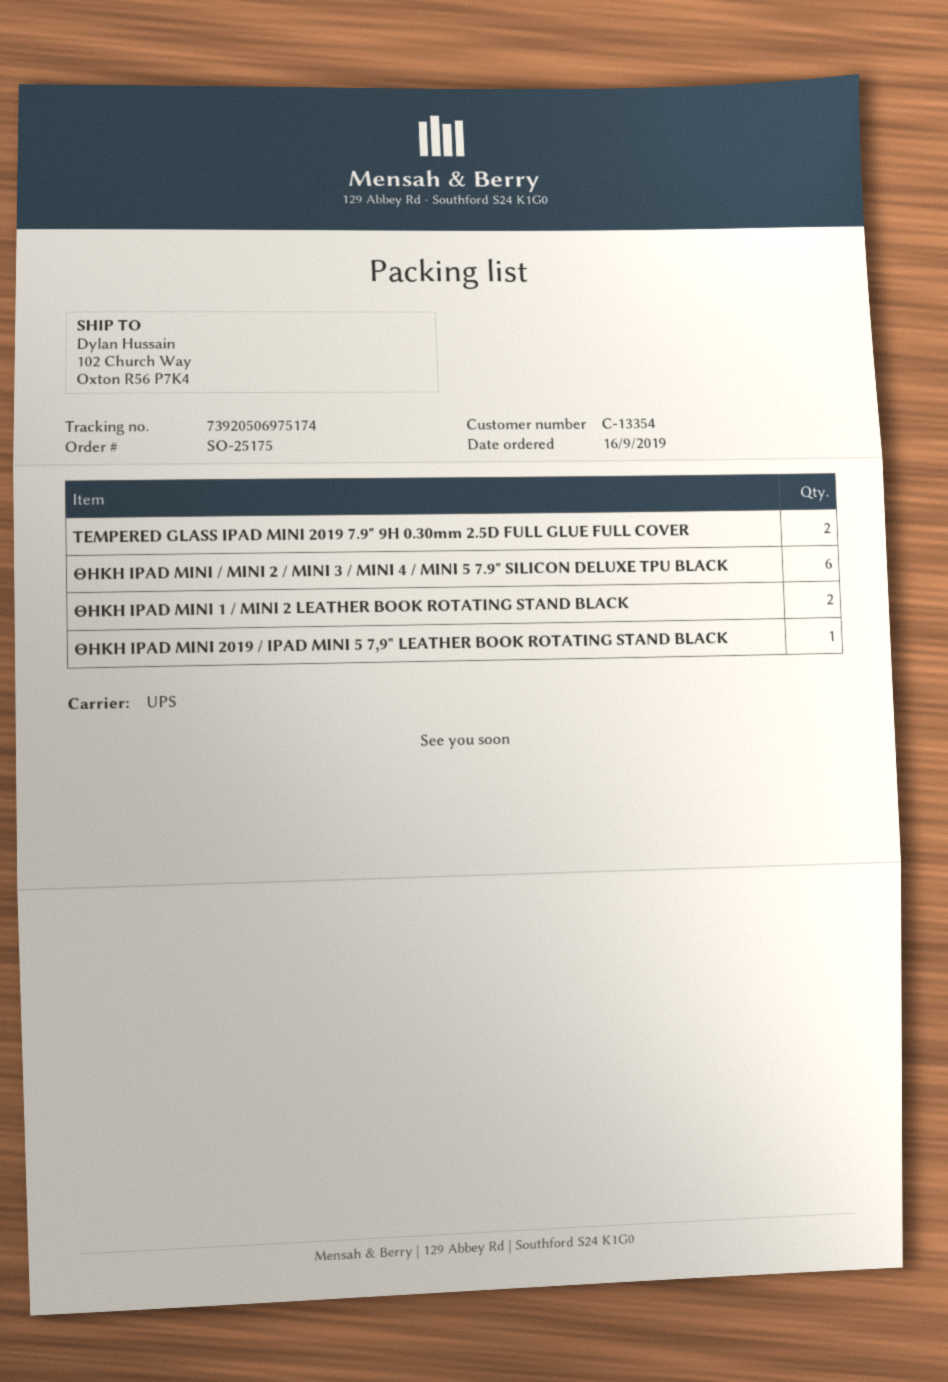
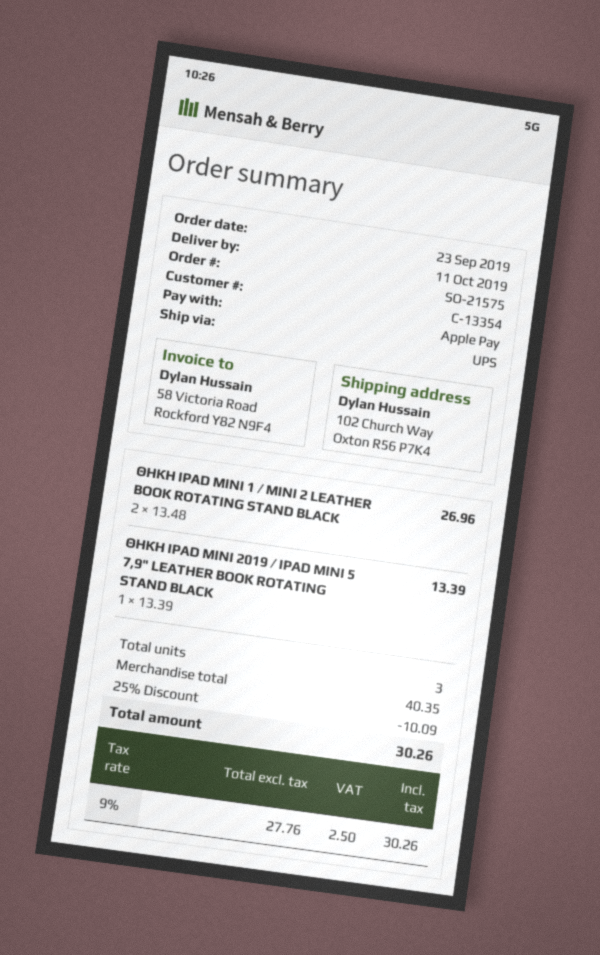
order number: SO-25175 -> SO-21575
order date: 2019-09-16 -> 2019-09-23
TEMPERED GLASS IPAD MINI 2019 7.9" 9H 0.30mm 2.5D FULL GLUE FULL COVER: 2 -> none
ΘΗΚΗ IPAD MINI / MINI 2 / MINI 3 / MINI 4 / MINI 5 7.9" SILICON DELUXE TPU BLACK: 6 -> none

